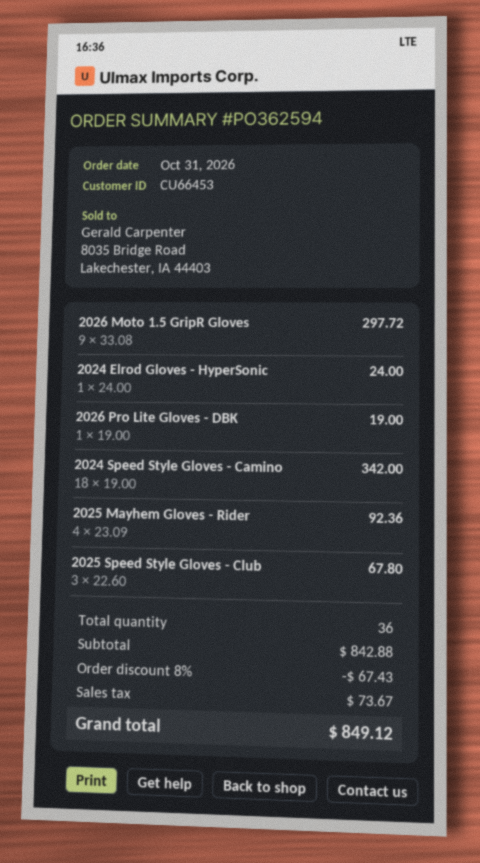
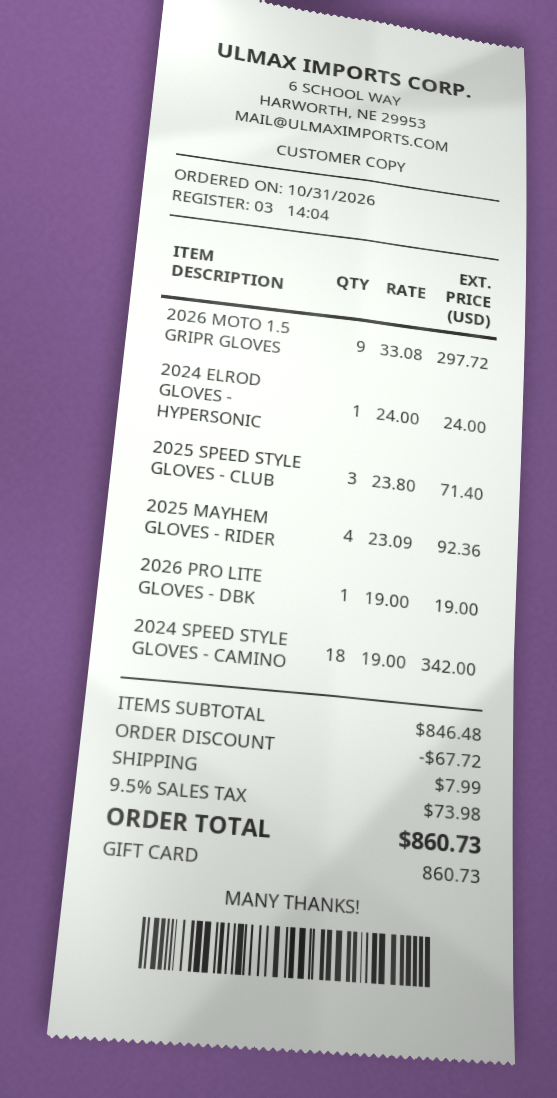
2025 Speed Style Gloves - Club: 3 x 22.60 = 67.80 -> 3 x 23.80 = 71.40
subtotal: 842.88 -> 846.48
discount: 67.43 -> 67.72
shipping: none -> 7.99
tax: 73.67 -> 73.98
total: 849.12 -> 860.73

